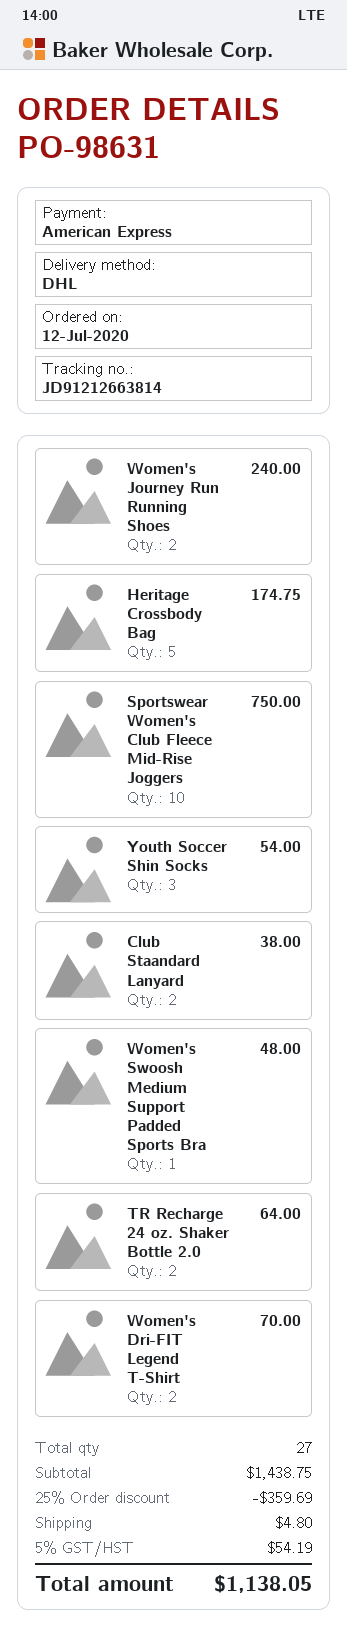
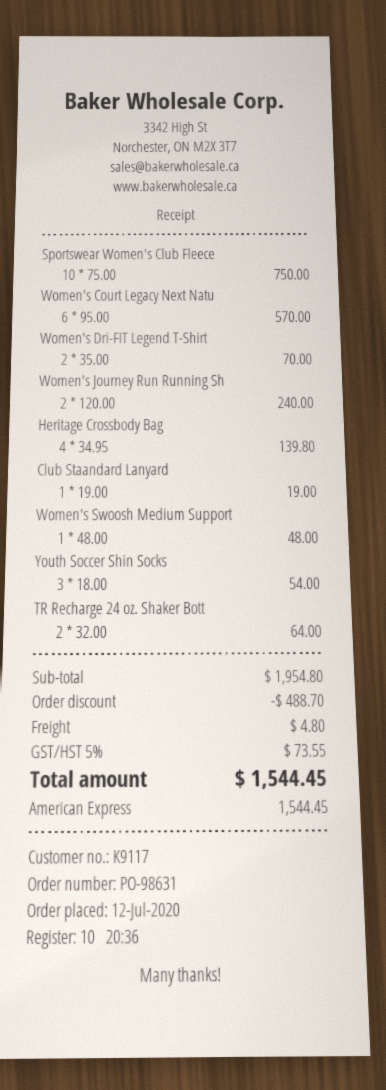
Heritage Crossbody Bag: 5 for 174.75 -> 4 for 139.80
Club Staandard Lanyard: 2 for 38.00 -> 1 for 19.00
Women's Court Legacy Next Natu: none -> 6 for 570.00
subtotal: 1438.75 -> 1954.80
discount: 359.69 -> 488.70
tax: 5% = 54.19 -> 5% = 73.55
total: 1138.05 -> 1544.45

